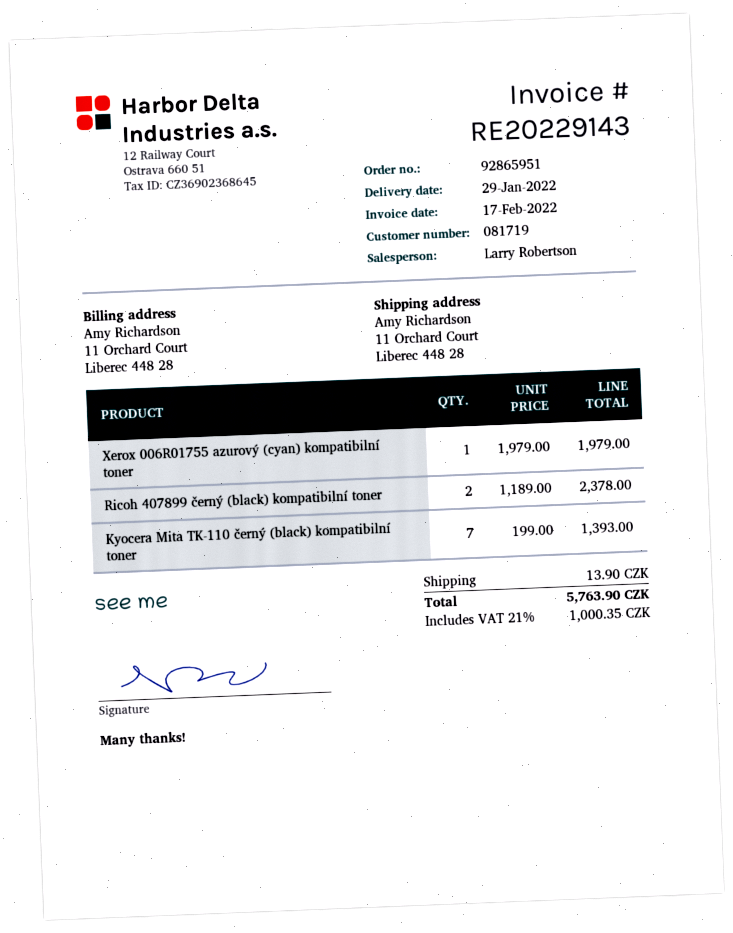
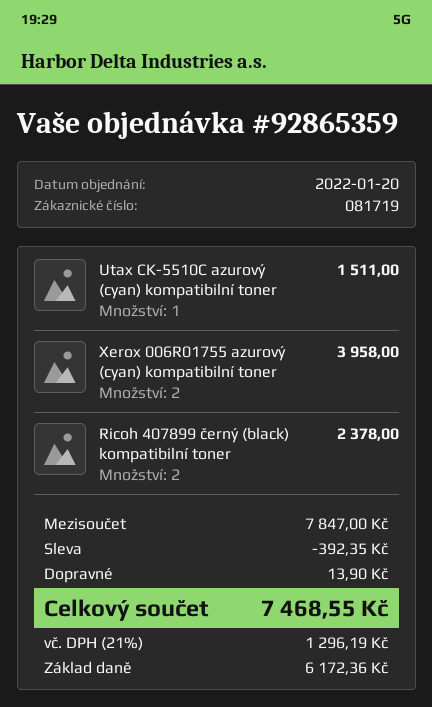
order number: 92865951 -> 92865359
Xerox 006R01755 azurový (cyan) kompatibilní toner: 1 for 1979.00 -> 2 for 3958.00
Kyocera Mita TK-110 černý (black) kompatibilní toner: 7 for 1393.00 -> none
Utax CK-5510C azurový (cyan) kompatibilní toner: none -> 1 for 1511.00
discount: none -> 392.35
tax: 21% = 1000.35 -> 21% = 1296.19
total: 5763.90 -> 7468.55

